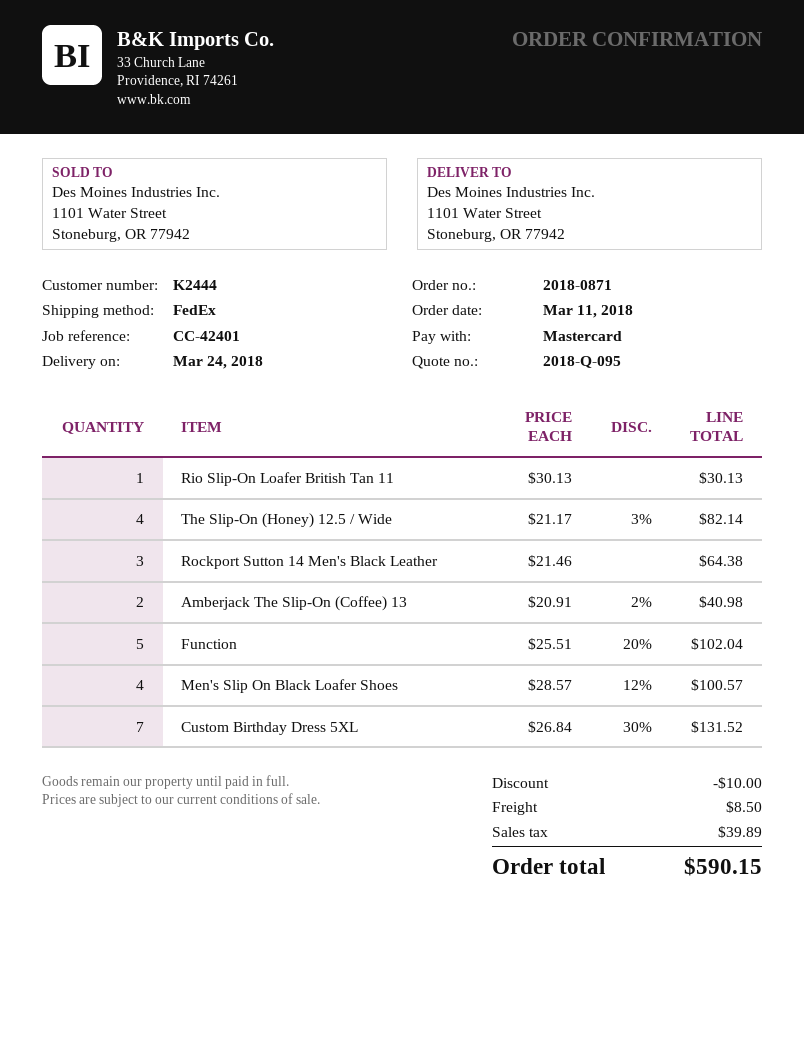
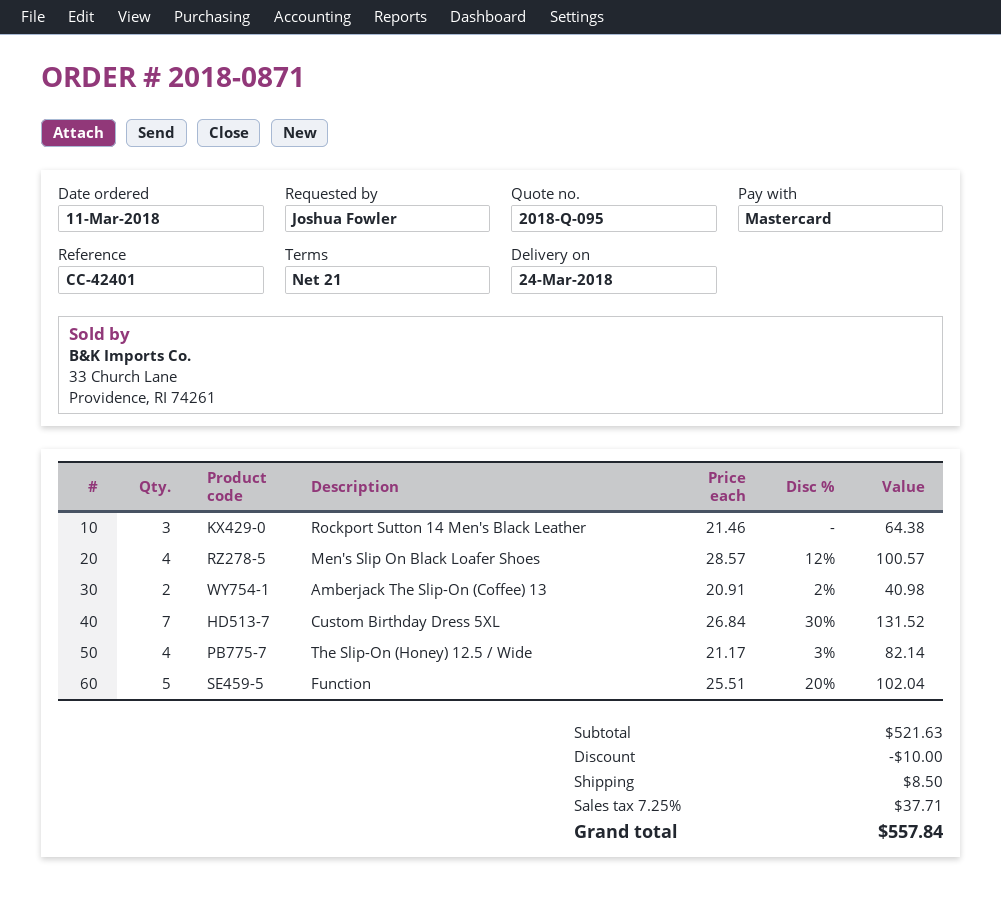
Rio Slip-On Loafer British Tan 11: 1 x 30.13 = 30.13 -> none
tax: 39.89 -> 37.71
total: 590.15 -> 557.84

